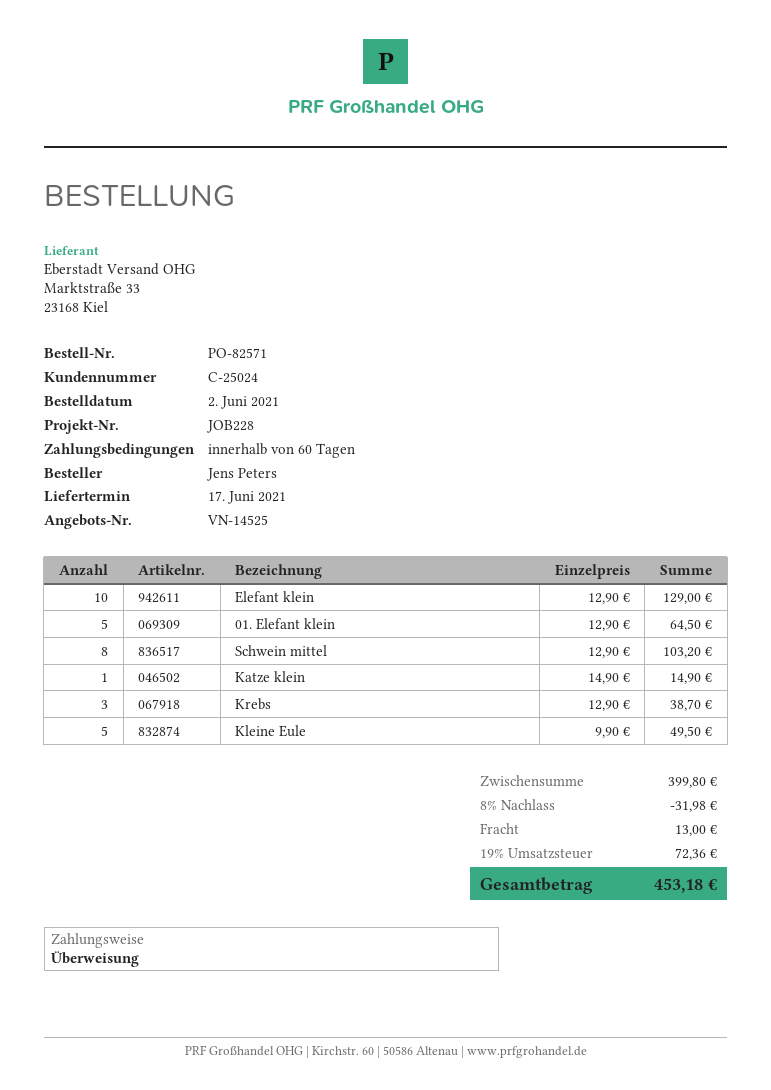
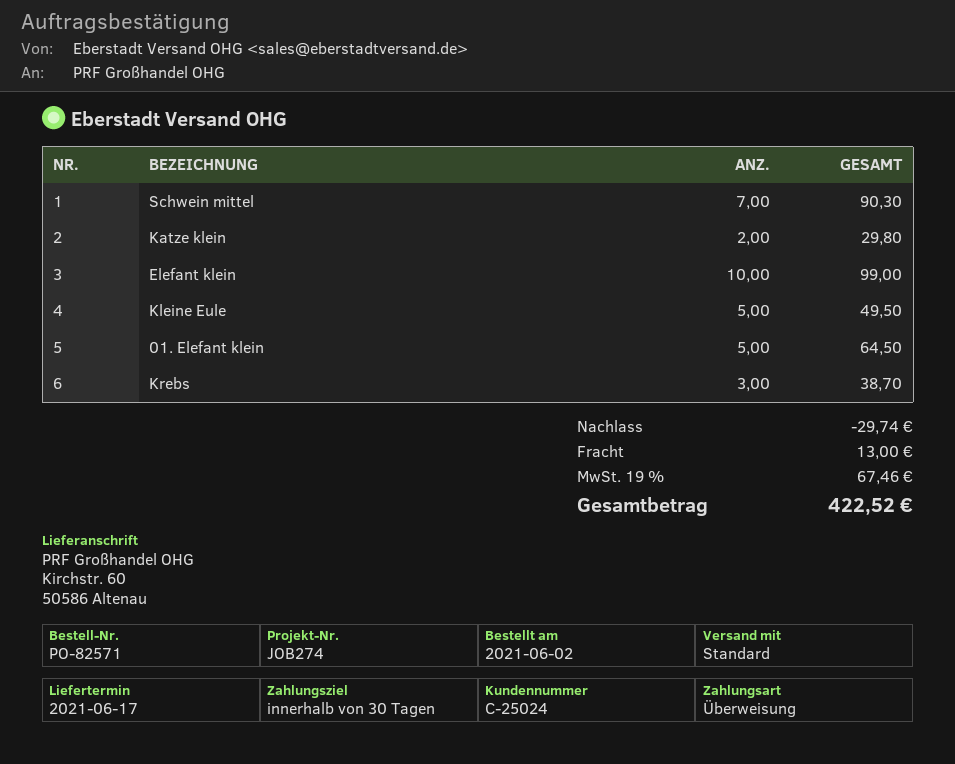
payment terms: 60 days -> 30 days
reference: JOB228 -> JOB274
Elefant klein: 10 for 129.00 -> 10 for 99.00
Schwein mittel: 8 for 103.20 -> 7 for 90.30
Katze klein: 1 for 14.90 -> 2 for 29.80
discount: 31.98 -> 29.74
tax: 19% = 72.36 -> 19% = 67.46
total: 453.18 -> 422.52

